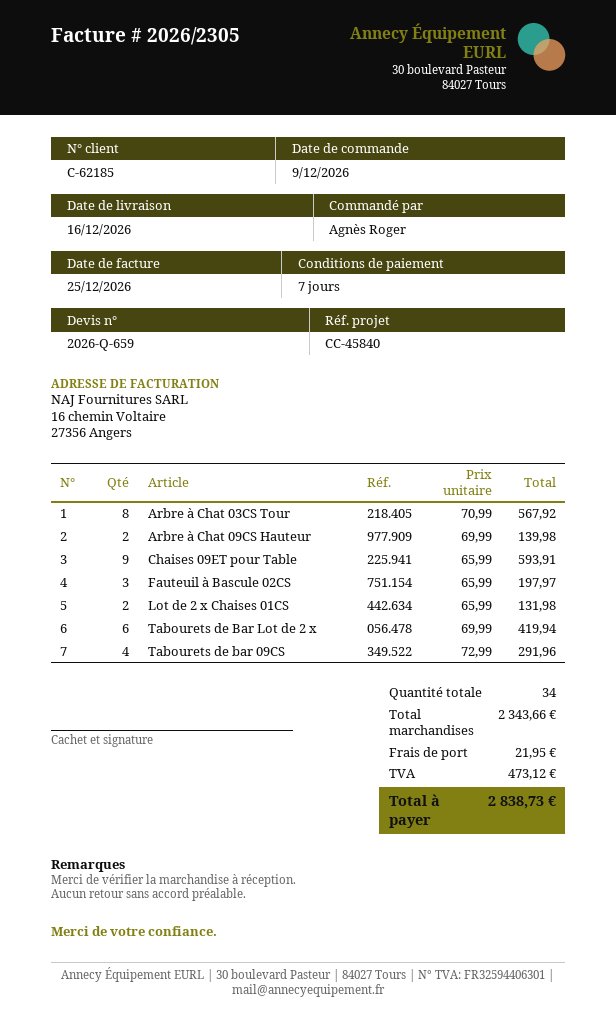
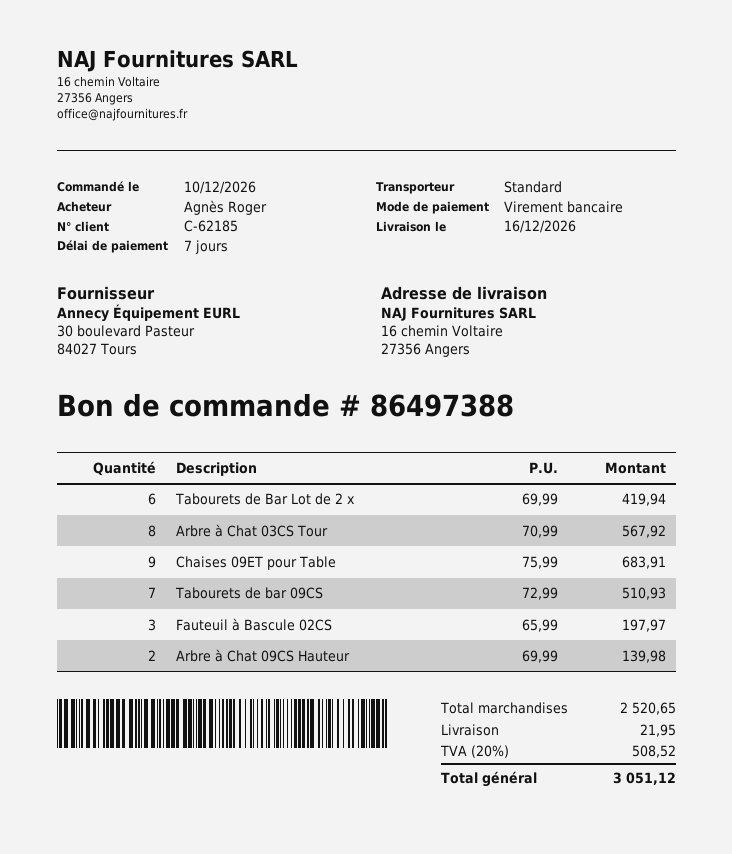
order date: 2026-12-09 -> 2026-12-10
Chaises 09ET pour Table: 9 x 65.99 = 593.91 -> 9 x 75.99 = 683.91
Lot de 2 x Chaises 01CS: 2 x 65.99 = 131.98 -> none
Tabourets de bar 09CS: 4 x 72.99 = 291.96 -> 7 x 72.99 = 510.93
subtotal: 2343.66 -> 2520.65
tax: 473.12 -> 508.52
total: 2838.73 -> 3051.12

